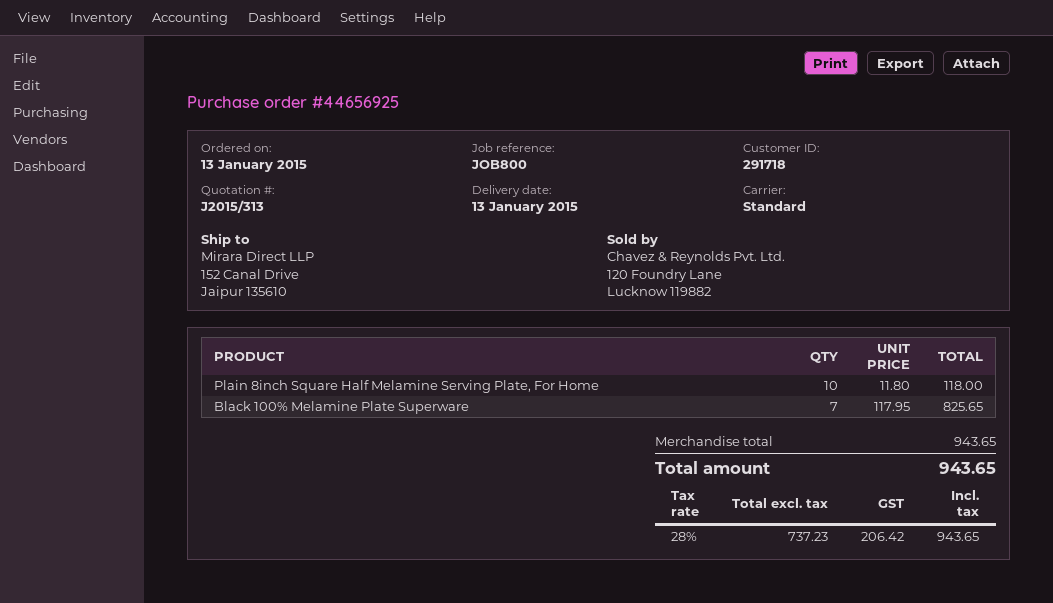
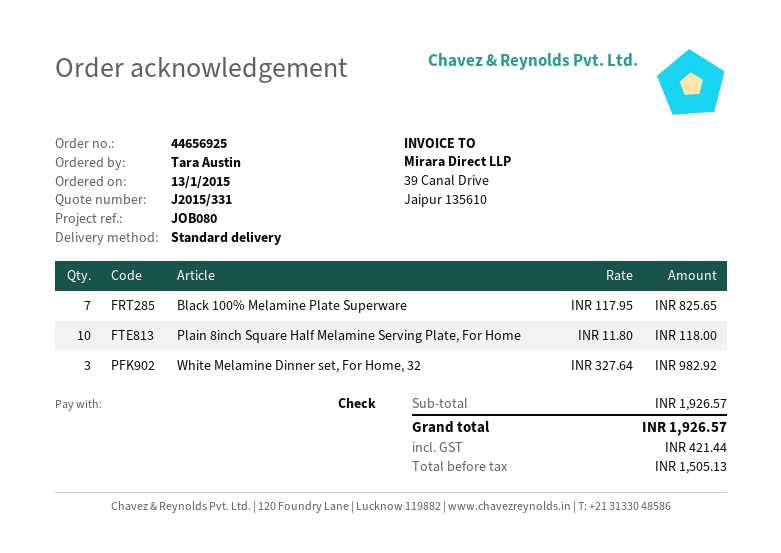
quote number: J2015/313 -> J2015/331
reference: JOB800 -> JOB080
White Melamine Dinner set, For Home, 32: none -> 3 x 327.64 = 982.92
subtotal: 943.65 -> 1926.57
net: 737.23 -> 1505.13
tax: 206.42 -> 421.44
total: 943.65 -> 1926.57

